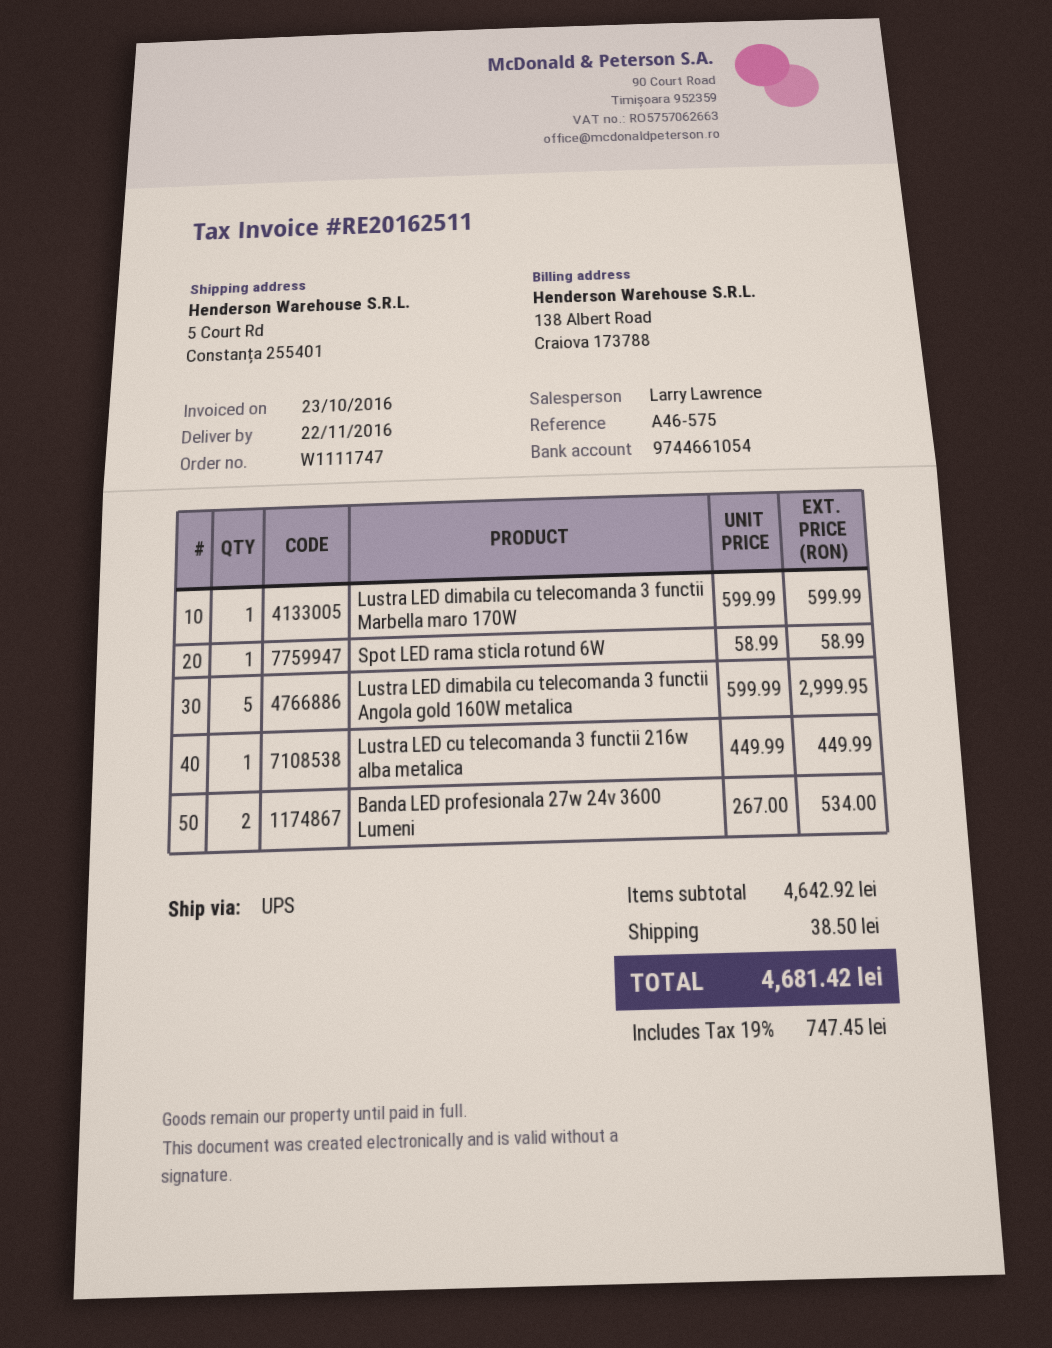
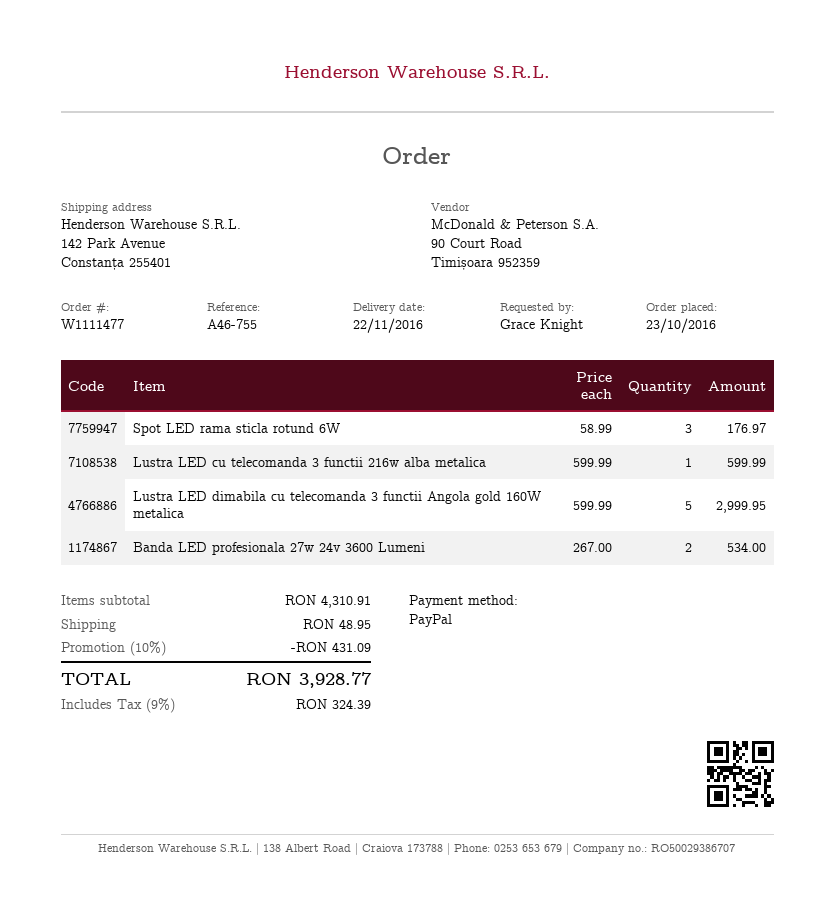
order number: W1111747 -> W1111477
reference: A46-575 -> A46-755
ship to: 5 Court Rd, Constanța 255401 -> 142 Park Avenue, Constanța 255401
Lustra LED dimabila cu telecomanda 3 functii Marbella maro 170W: 1 x 599.99 = 599.99 -> none
Spot LED rama sticla rotund 6W: 1 x 58.99 = 58.99 -> 3 x 58.99 = 176.97
Lustra LED cu telecomanda 3 functii 216w alba metalica: 1 x 449.99 = 449.99 -> 1 x 599.99 = 599.99
subtotal: 4642.92 -> 4310.91
discount: none -> 10% = 431.09
shipping: 38.50 -> 48.95
tax: 19% = 747.45 -> 9% = 324.39
total: 4681.42 -> 3928.77

